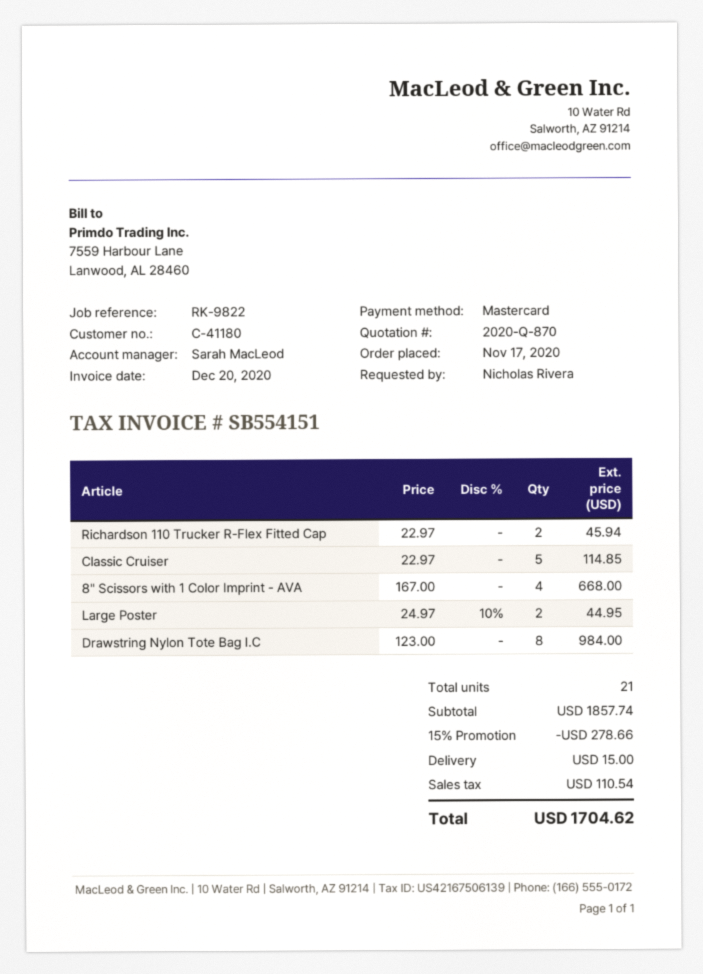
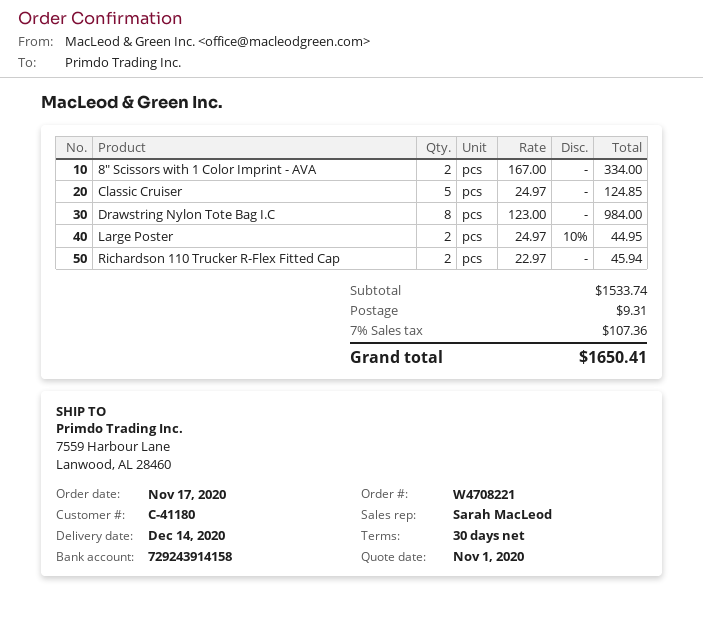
Classic Cruiser: 5 x 22.97 = 114.85 -> 5 x 24.97 = 124.85
8" Scissors with 1 Color Imprint - AVA: 4 x 167.00 = 668.00 -> 2 x 167.00 = 334.00
subtotal: 1857.74 -> 1533.74
discount: 15% = 278.66 -> none
shipping: 15.00 -> 9.31
tax: 110.54 -> 107.36
total: 1704.62 -> 1650.41

